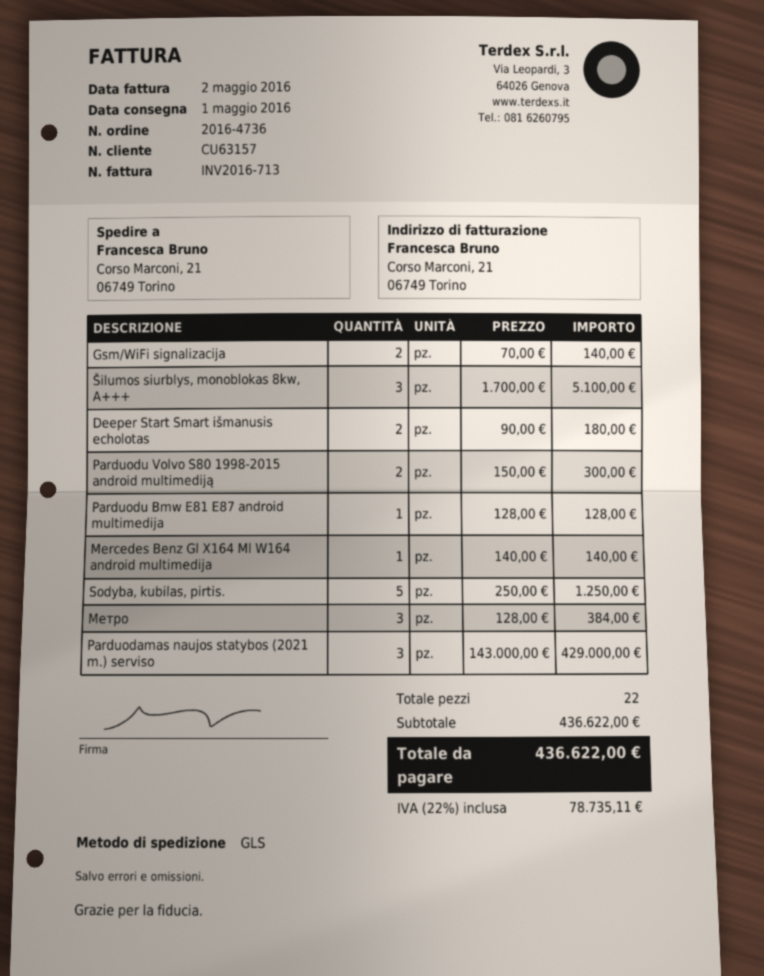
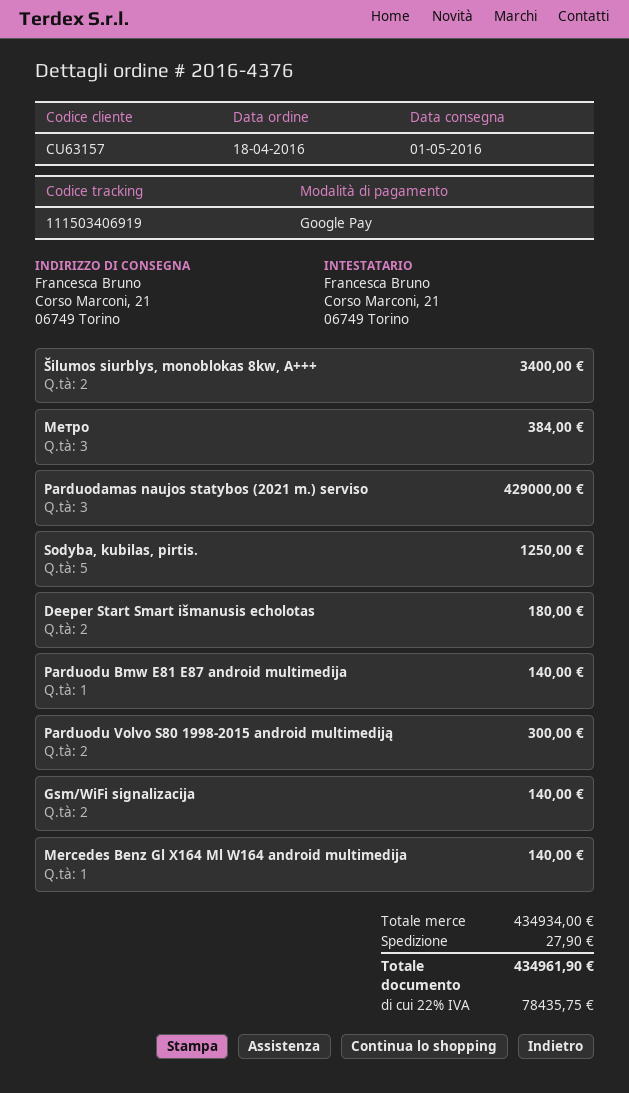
order number: 2016-4736 -> 2016-4376
Šilumos siurblys, monoblokas 8kw, A+++: 3 for 5100.00 -> 2 for 3400.00
Parduodu Bmw E81 E87 android multimedija: 1 for 128.00 -> 1 for 140.00
subtotal: 436622.00 -> 434934.00
shipping: none -> 27.90
tax: 22% = 78735.11 -> 22% = 78435.75
total: 436622.00 -> 434961.90

